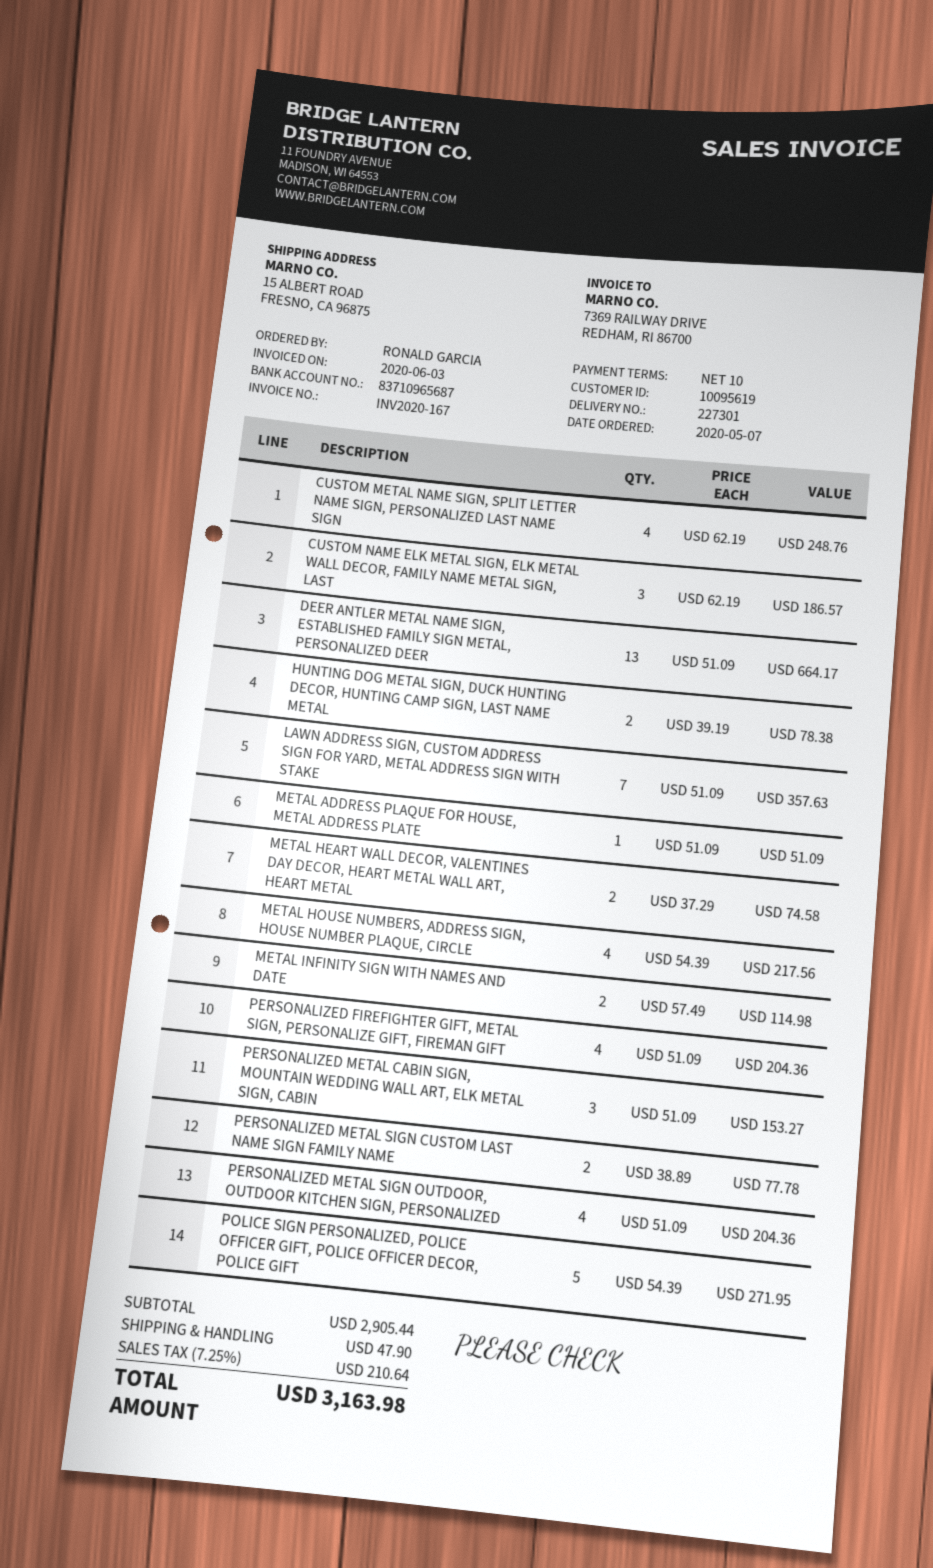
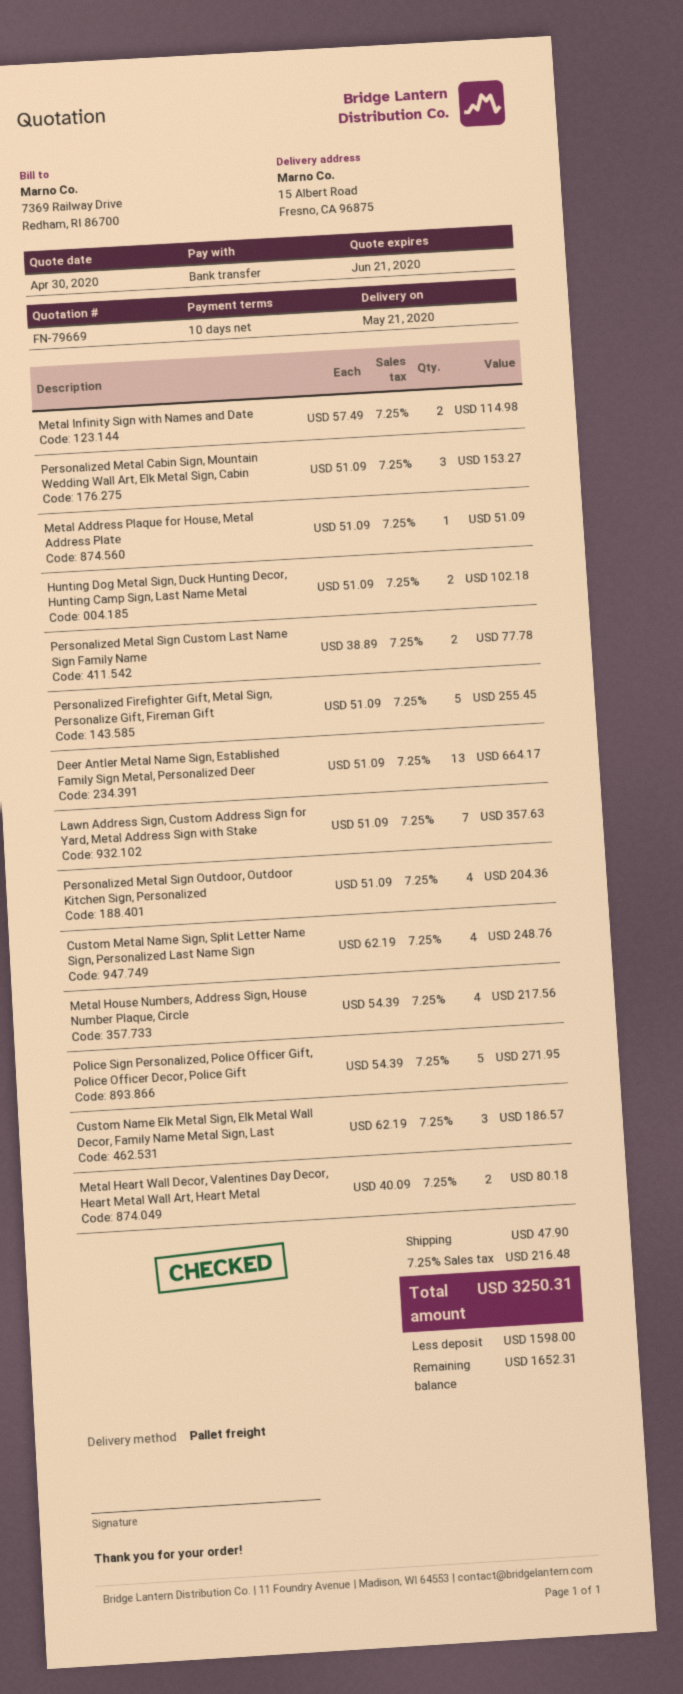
HUNTING DOG METAL SIGN, DUCK HUNTING DECOR, HUNTING CAMP SIGN, LAST NAME METAL: 2 x 39.19 = 78.38 -> 2 x 51.09 = 102.18
METAL HEART WALL DECOR, VALENTINES DAY DECOR, HEART METAL WALL ART, HEART METAL: 2 x 37.29 = 74.58 -> 2 x 40.09 = 80.18
PERSONALIZED FIREFIGHTER GIFT, METAL SIGN, PERSONALIZE GIFT, FIREMAN GIFT: 4 x 51.09 = 204.36 -> 5 x 51.09 = 255.45
tax: 7.25% = 210.64 -> 7.25% = 216.48
total: 3163.98 -> 3250.31

